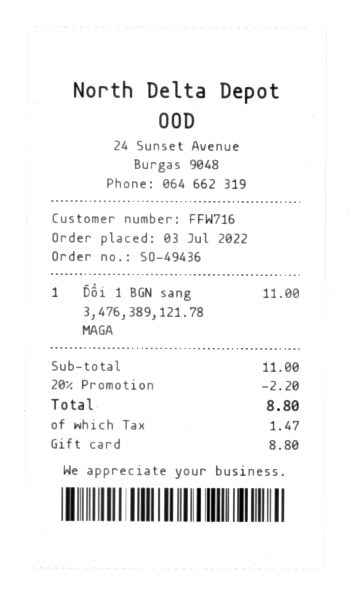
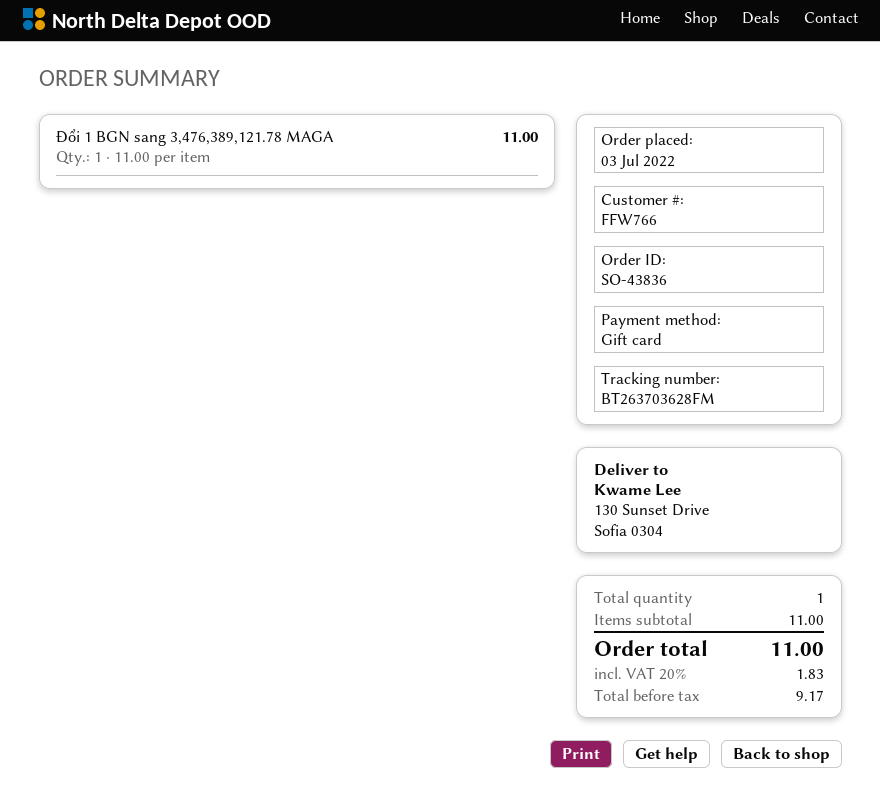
order number: SO-49436 -> SO-43836
customer number: FFW716 -> FFW766
discount: 20% = 2.20 -> none
tax: 1.47 -> 1.83
total: 8.80 -> 11.00

